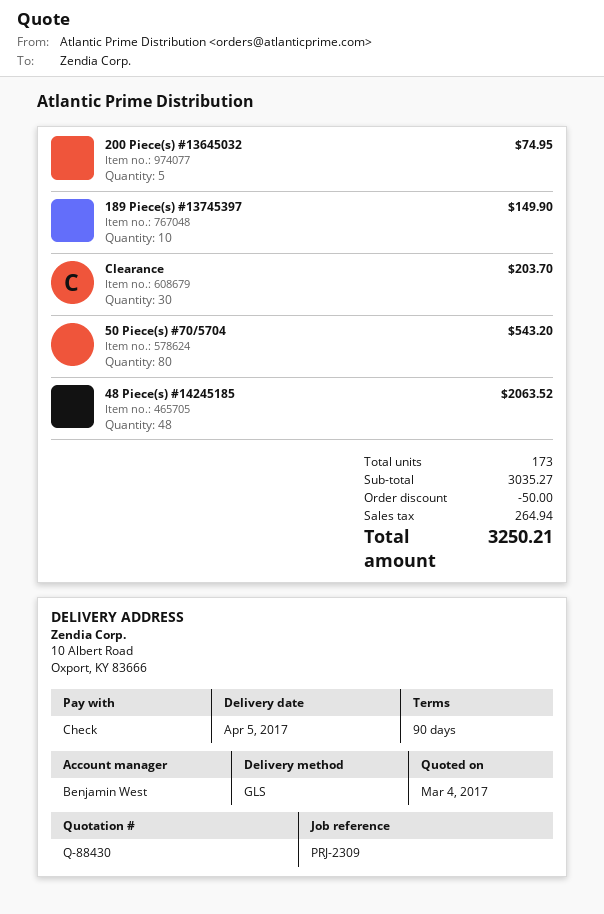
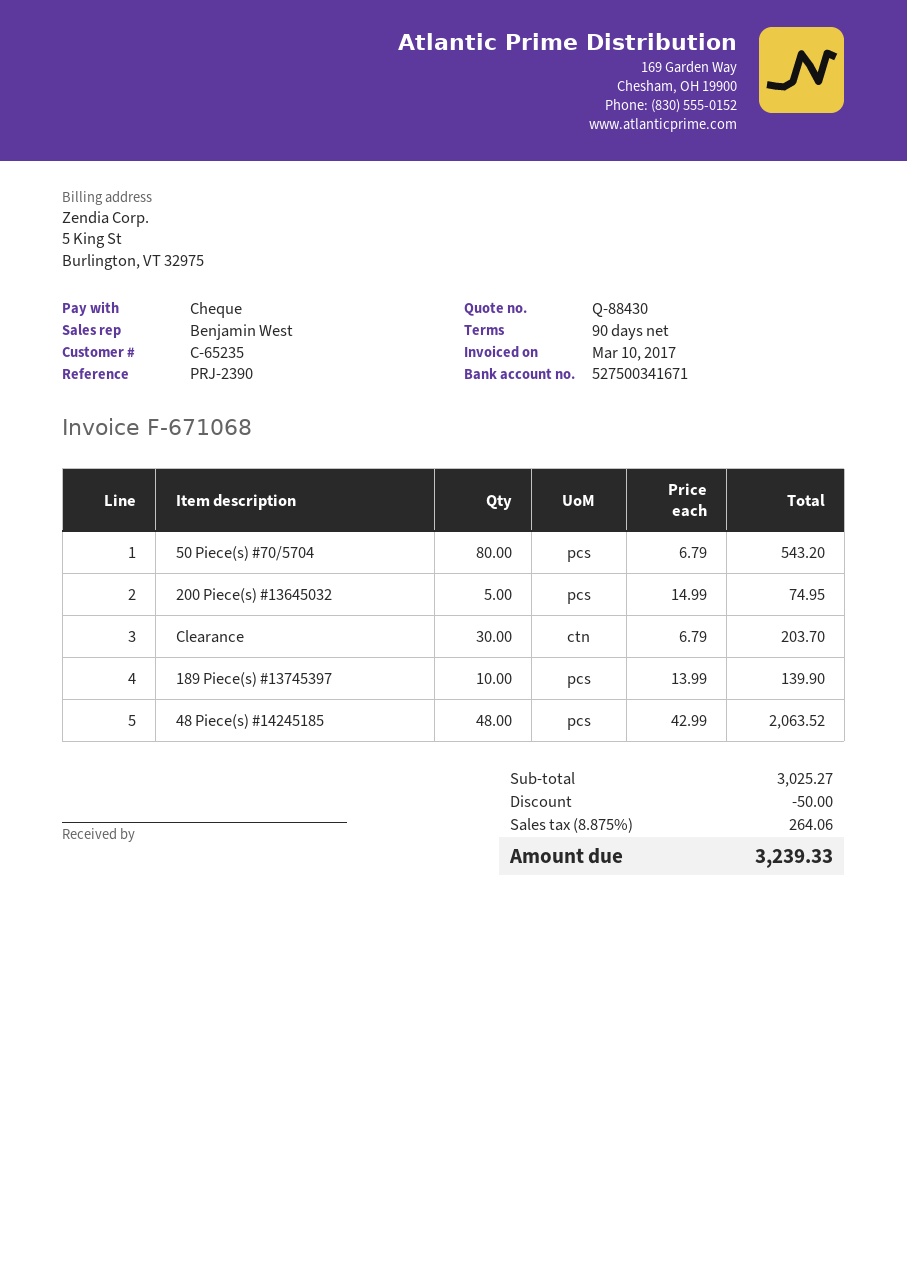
reference: PRJ-2309 -> PRJ-2390
189 Piece(s) #13745397: 10 for 149.90 -> 10 for 139.90
subtotal: 3035.27 -> 3025.27
tax: 264.94 -> 264.06
total: 3250.21 -> 3239.33

